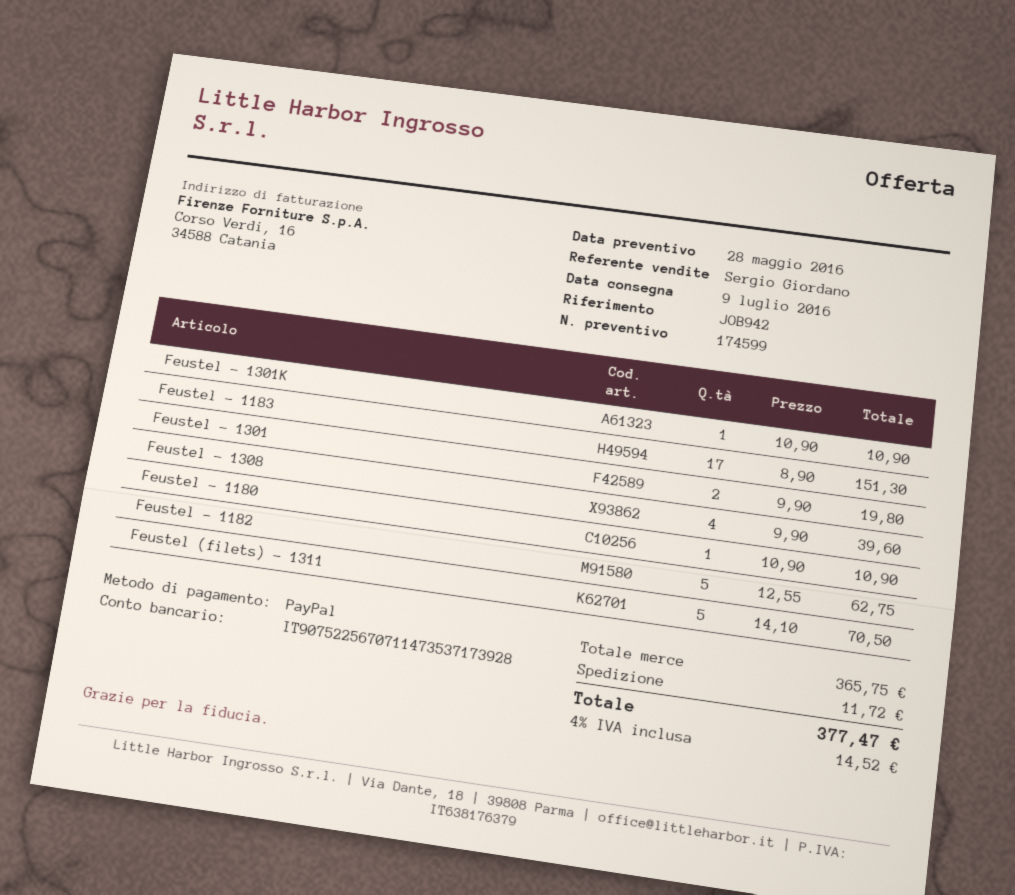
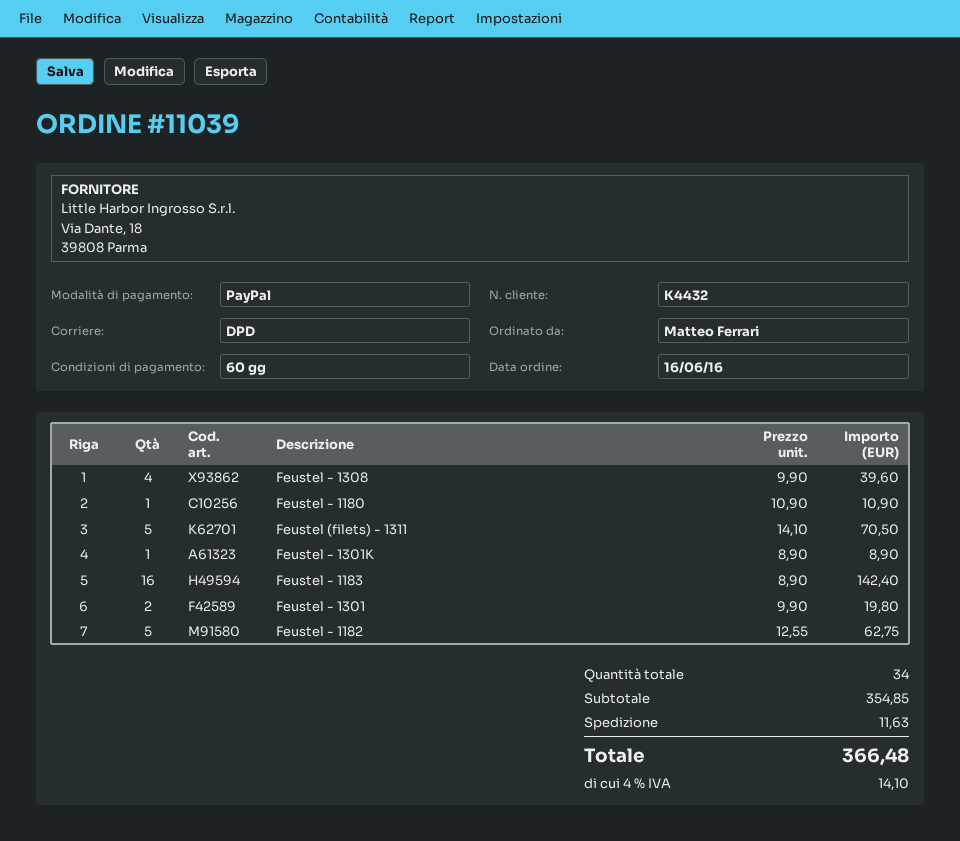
Feustel - 1301K: 1 x 10.90 = 10.90 -> 1 x 8.90 = 8.90
Feustel - 1183: 17 x 8.90 = 151.30 -> 16 x 8.90 = 142.40
subtotal: 365.75 -> 354.85
shipping: 11.72 -> 11.63
tax: 4% = 14.52 -> 4% = 14.10
total: 377.47 -> 366.48

